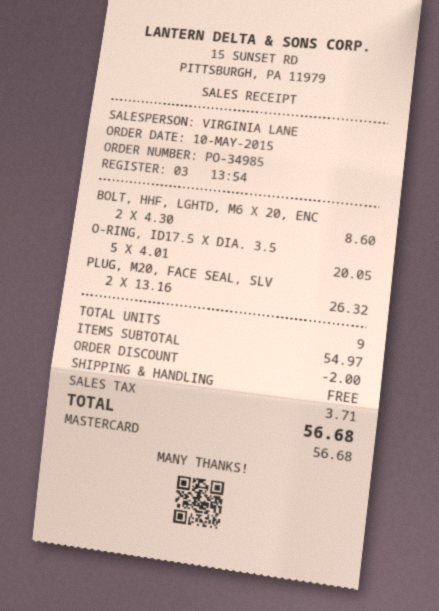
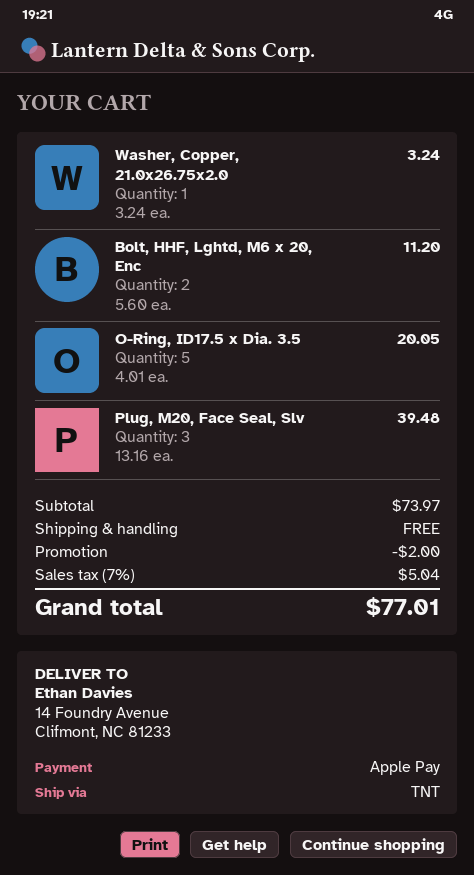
payment method: Mastercard -> Apple Pay
BOLT, HHF, LGHTD, M6 X 20, ENC: 2 x 4.30 = 8.60 -> 2 x 5.60 = 11.20
PLUG, M20, FACE SEAL, SLV: 2 x 13.16 = 26.32 -> 3 x 13.16 = 39.48
Washer, Copper, 21.0x26.75x2.0: none -> 1 x 3.24 = 3.24
subtotal: 54.97 -> 73.97
tax: 3.71 -> 5.04
total: 56.68 -> 77.01

